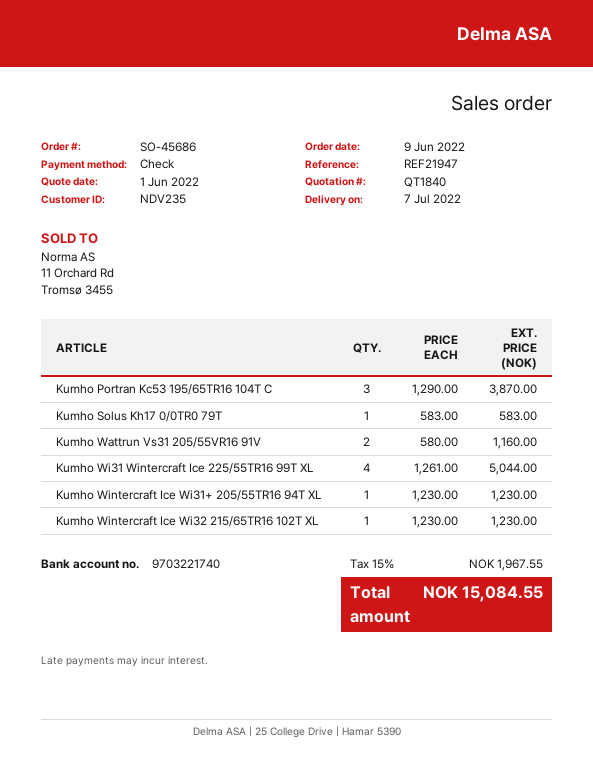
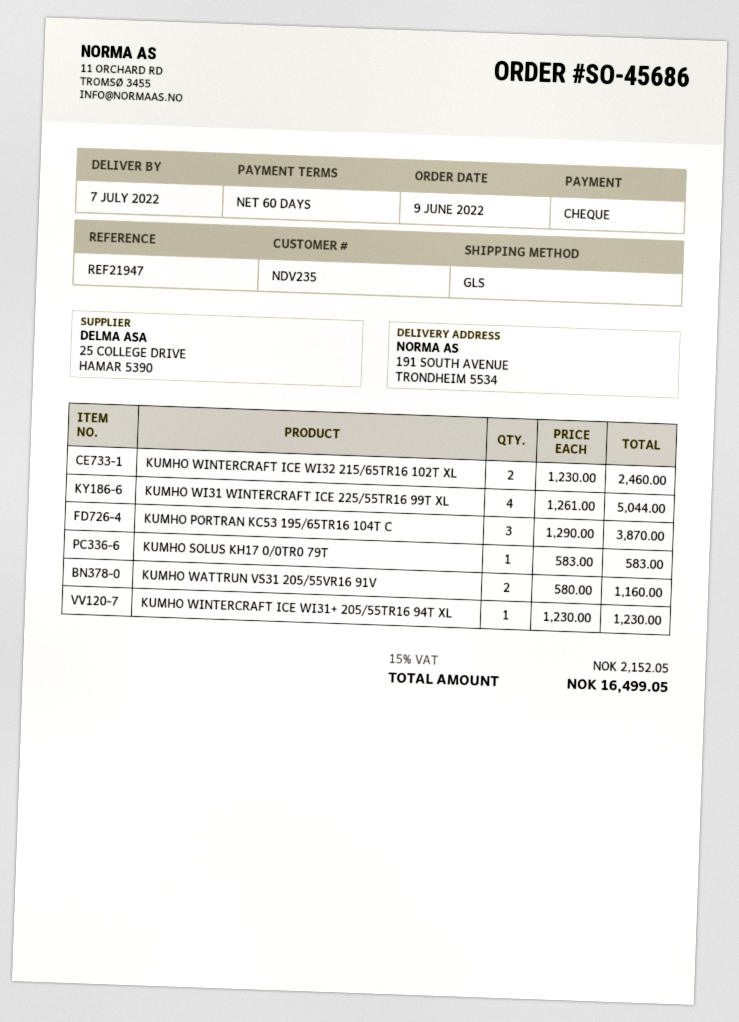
Kumho Wintercraft Ice Wi32 215/65TR16 102T XL: 1 x 1230.00 = 1230.00 -> 2 x 1230.00 = 2460.00
tax: 15% = 1967.55 -> 15% = 2152.05
total: 15084.55 -> 16499.05

